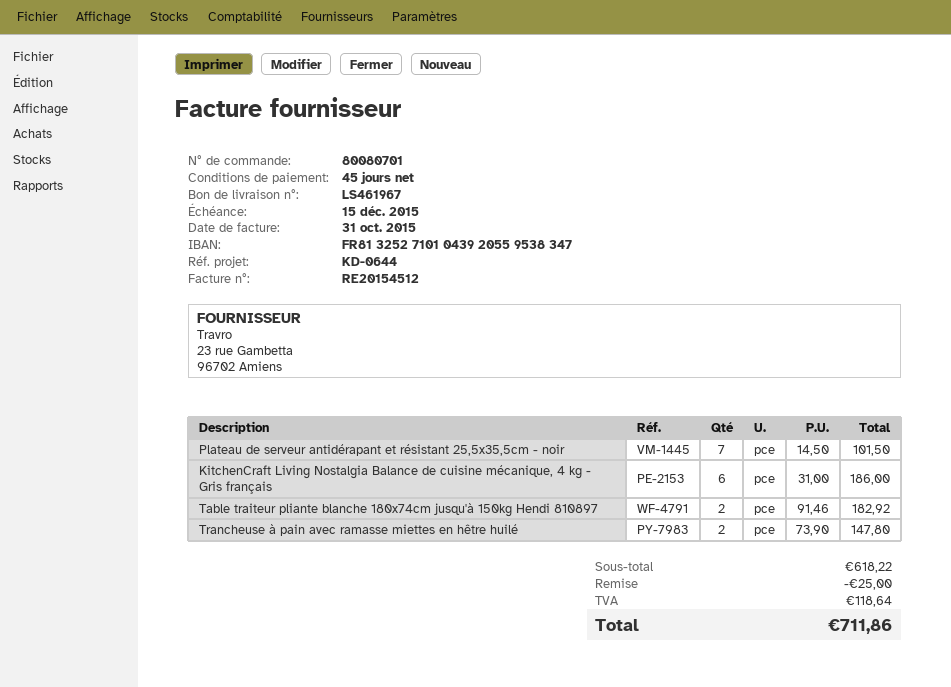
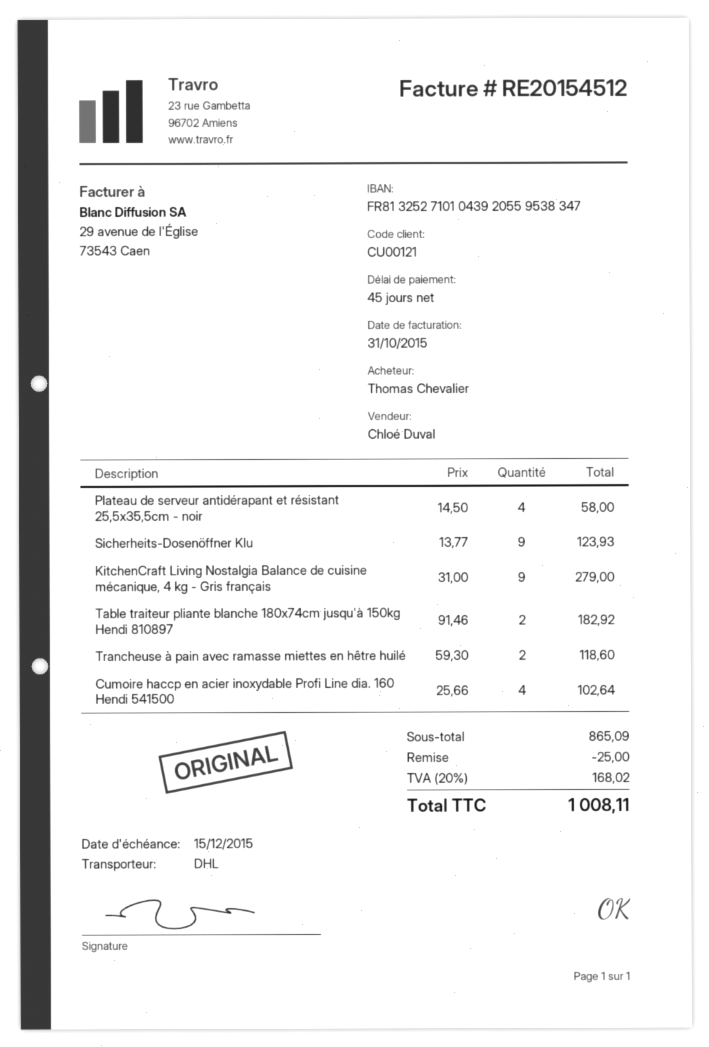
Plateau de serveur antidérapant et résistant 25,5x35,5cm - noir: 7 x 14.50 = 101.50 -> 4 x 14.50 = 58.00
KitchenCraft Living Nostalgia Balance de cuisine mécanique, 4 kg - Gris français: 6 x 31.00 = 186.00 -> 9 x 31.00 = 279.00
Trancheuse à pain avec ramasse miettes en hêtre huilé: 2 x 73.90 = 147.80 -> 2 x 59.30 = 118.60
Sicherheits-Dosenöffner Klu: none -> 9 x 13.77 = 123.93
Cumoire haccp en acier inoxydable Profi Line dia. 160 Hendi 541500: none -> 4 x 25.66 = 102.64
subtotal: 618.22 -> 865.09
tax: 118.64 -> 168.02
total: 711.86 -> 1008.11

